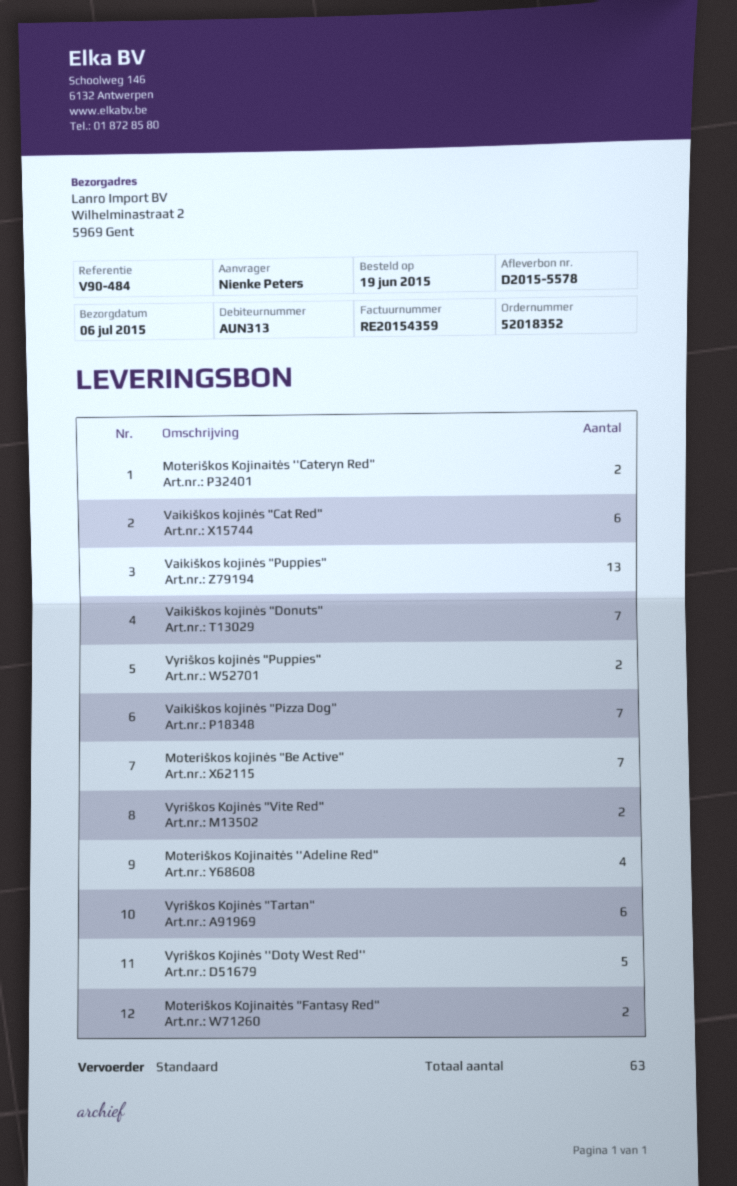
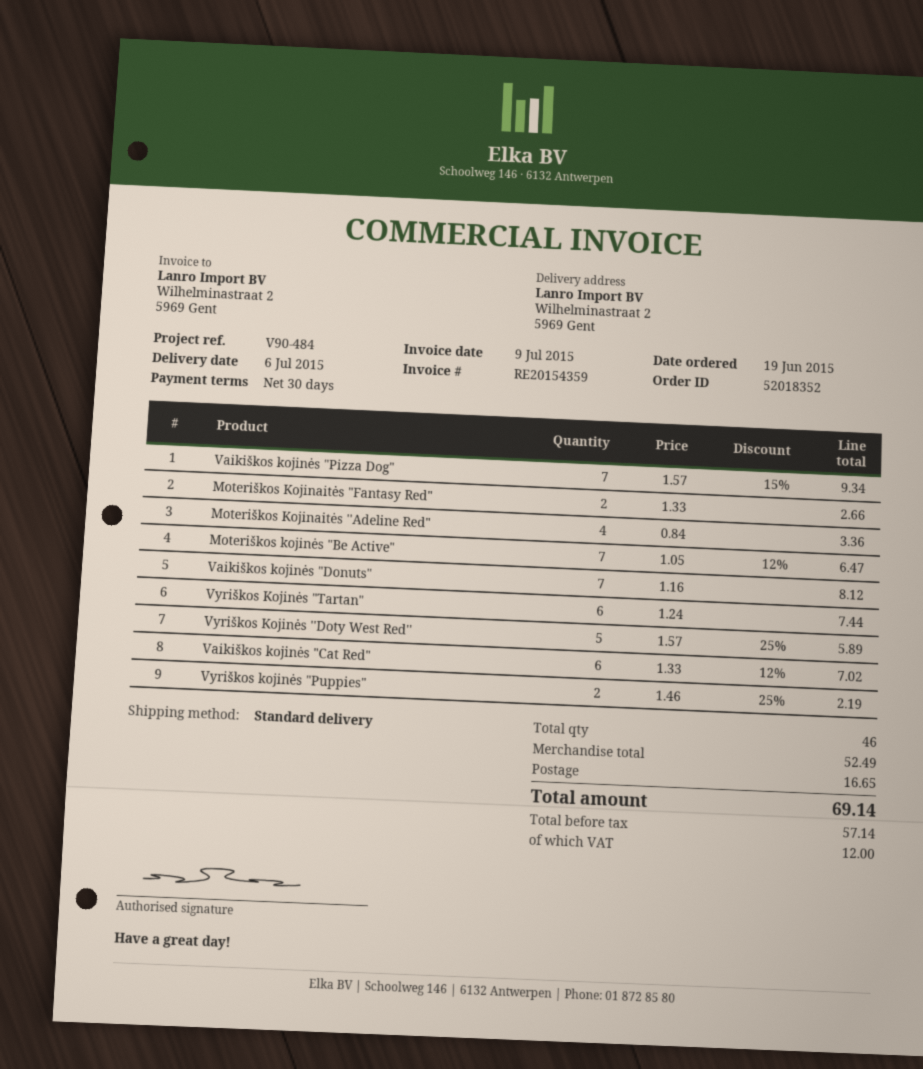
Moteriškos Kojinaitės ''Cateryn Red": 2 -> none
Vaikiškos kojinės "Puppies": 13 -> none
Vyriškos Kojinės "Vite Red": 2 -> none
total quantity: 63 -> 46

